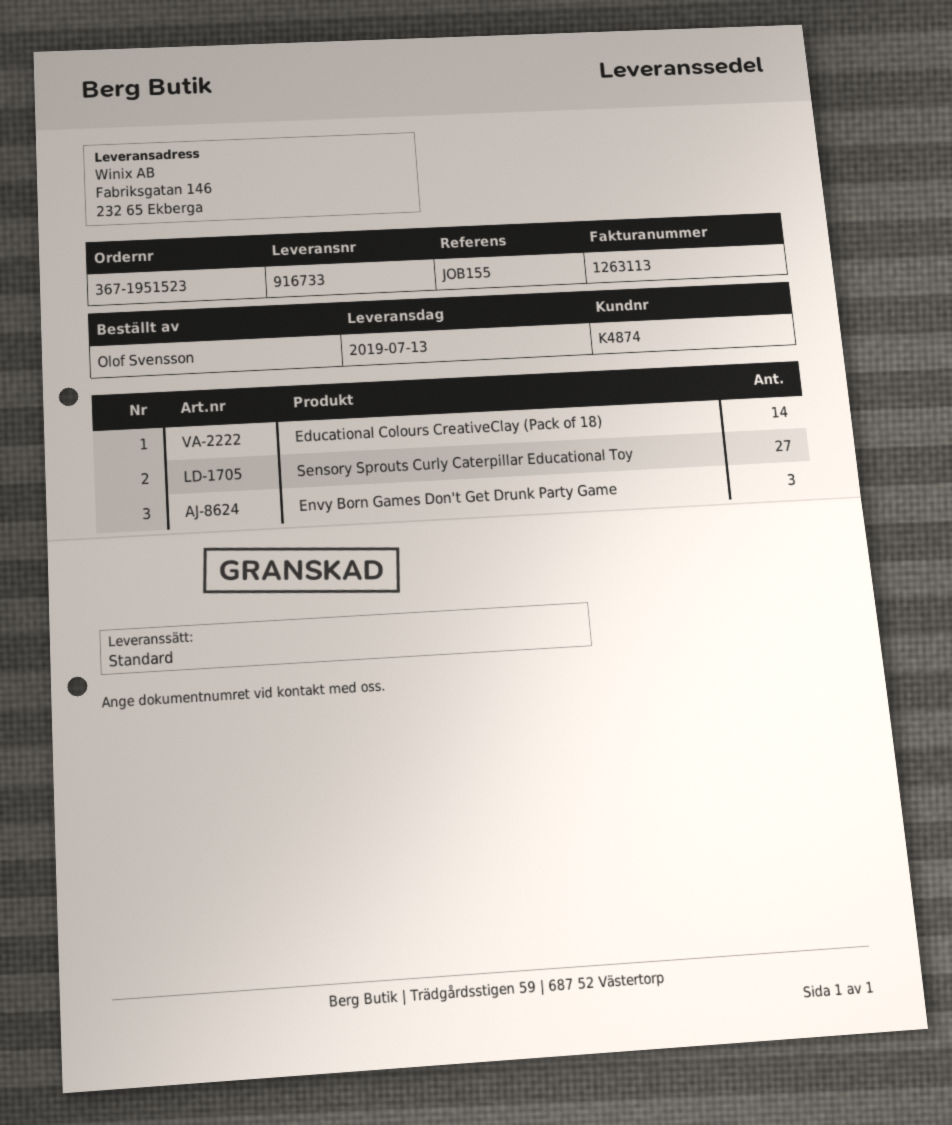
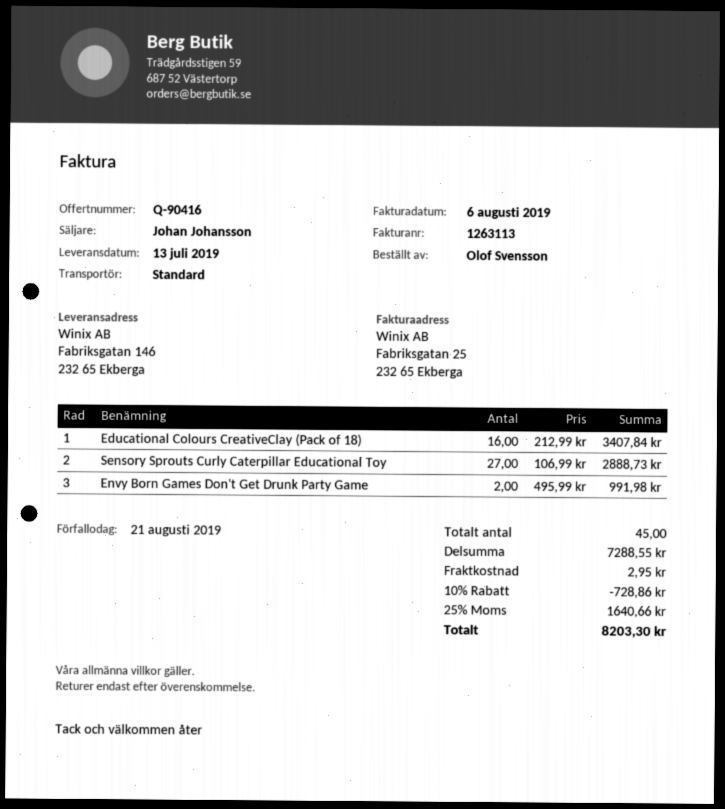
Educational Colours CreativeClay (Pack of 18): 14 -> 16
Envy Born Games Don't Get Drunk Party Game: 3 -> 2

